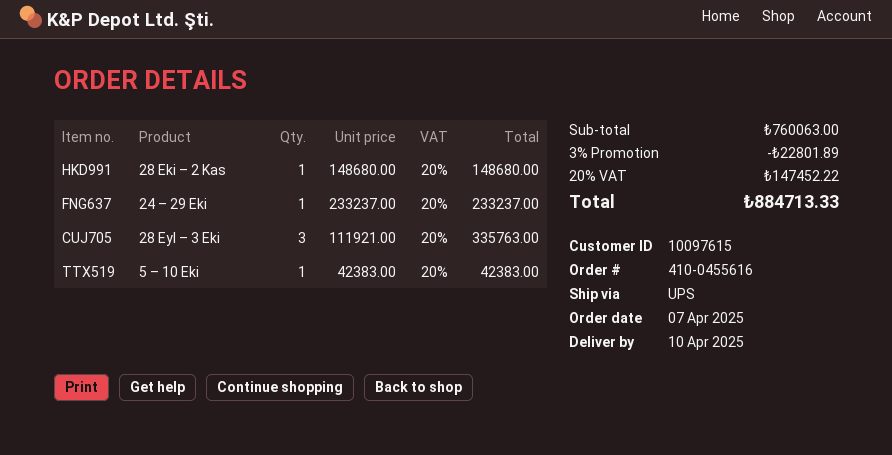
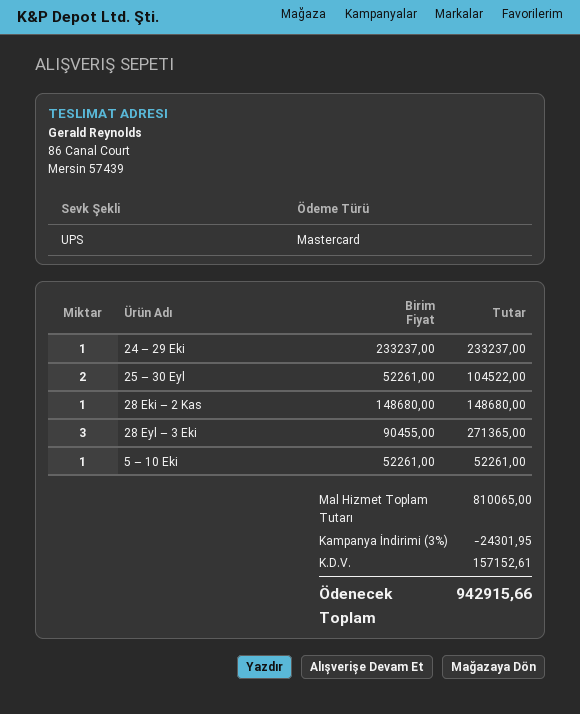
28 Eyl – 3 Eki: 3 x 111921.00 = 335763.00 -> 3 x 90455.00 = 271365.00
5 – 10 Eki: 1 x 42383.00 = 42383.00 -> 1 x 52261.00 = 52261.00
25 – 30 Eyl: none -> 2 x 52261.00 = 104522.00
subtotal: 760063.00 -> 810065.00
discount: 3% = 22801.89 -> 3% = 24301.95
tax: 147452.22 -> 157152.61
total: 884713.33 -> 942915.66

